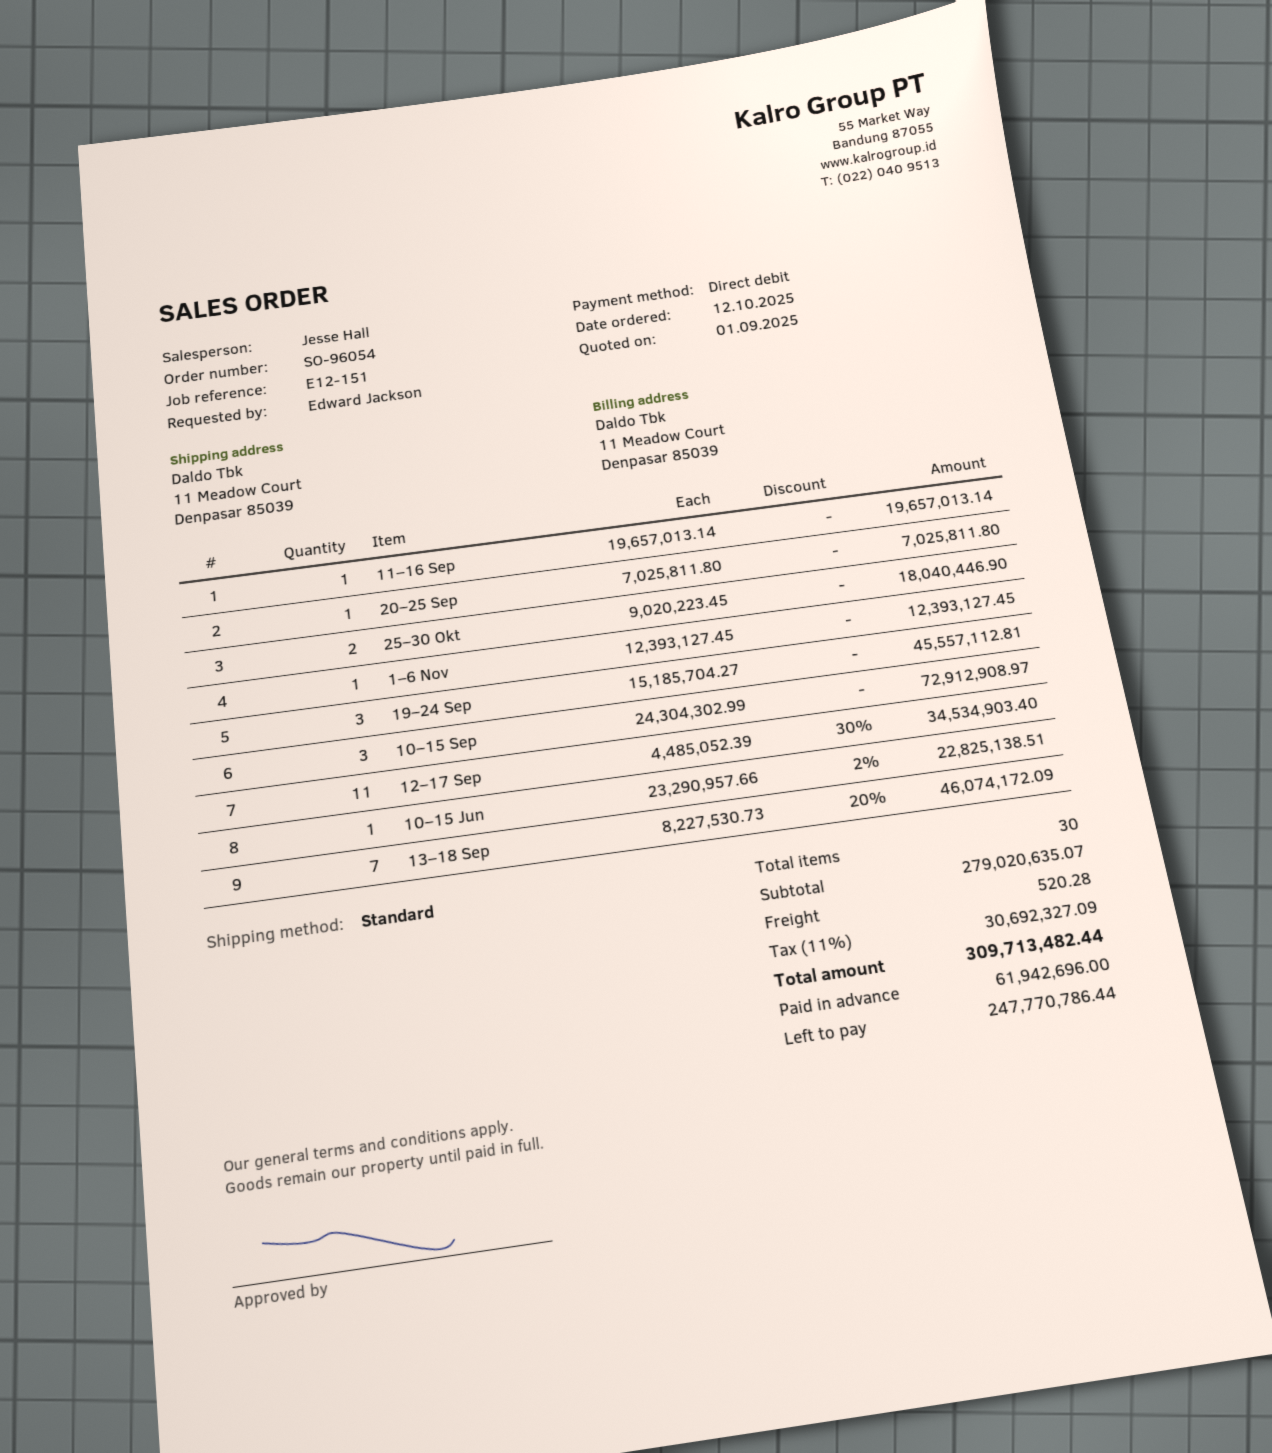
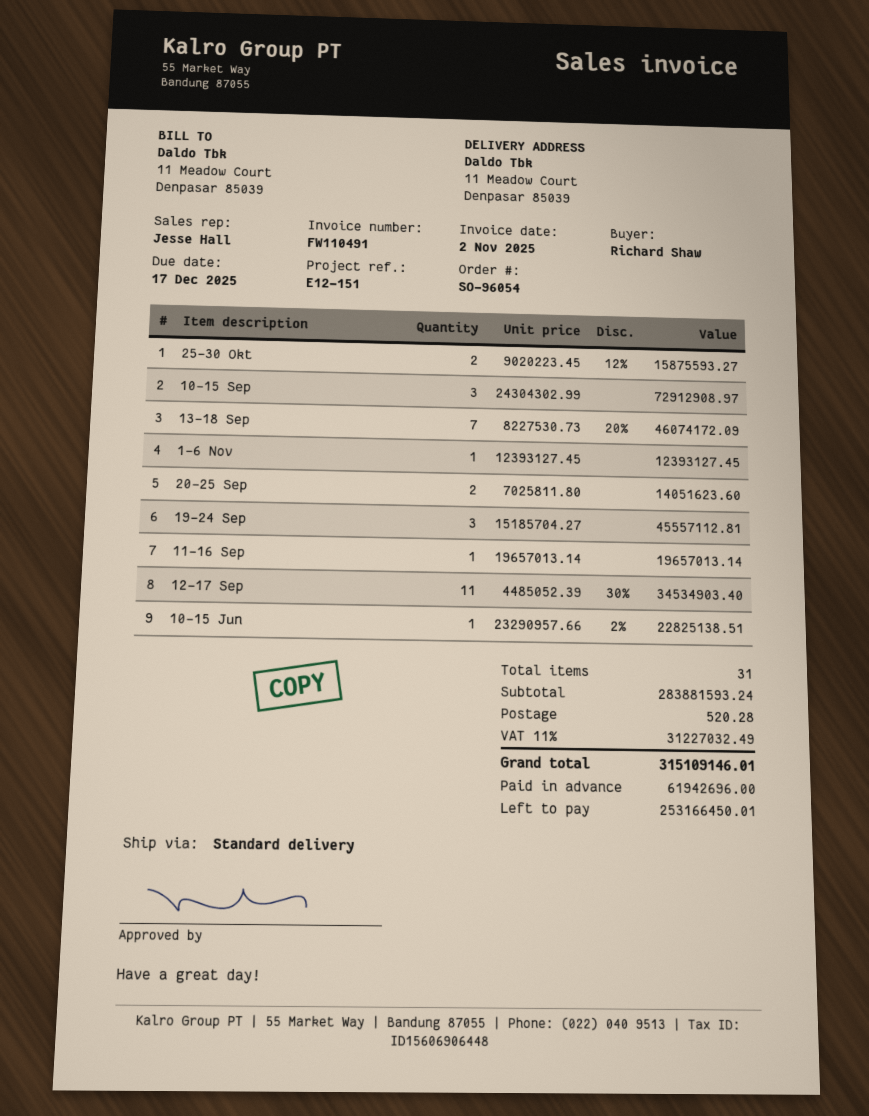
ordered by: Edward Jackson -> Richard Shaw
20–25 Sep: 1 x 7025811.80 = 7025811.80 -> 2 x 7025811.80 = 14051623.60
25–30 Okt: 2 x 9020223.45 = 18040446.90 -> 2 x 9020223.45 - 12% = 15875593.27
total quantity: 30 -> 31
subtotal: 279020635.07 -> 283881593.24
tax: 11% = 30692327.09 -> 11% = 31227032.49
total: 309713482.44 -> 315109146.01
balance: 247770786.44 -> 253166450.01

